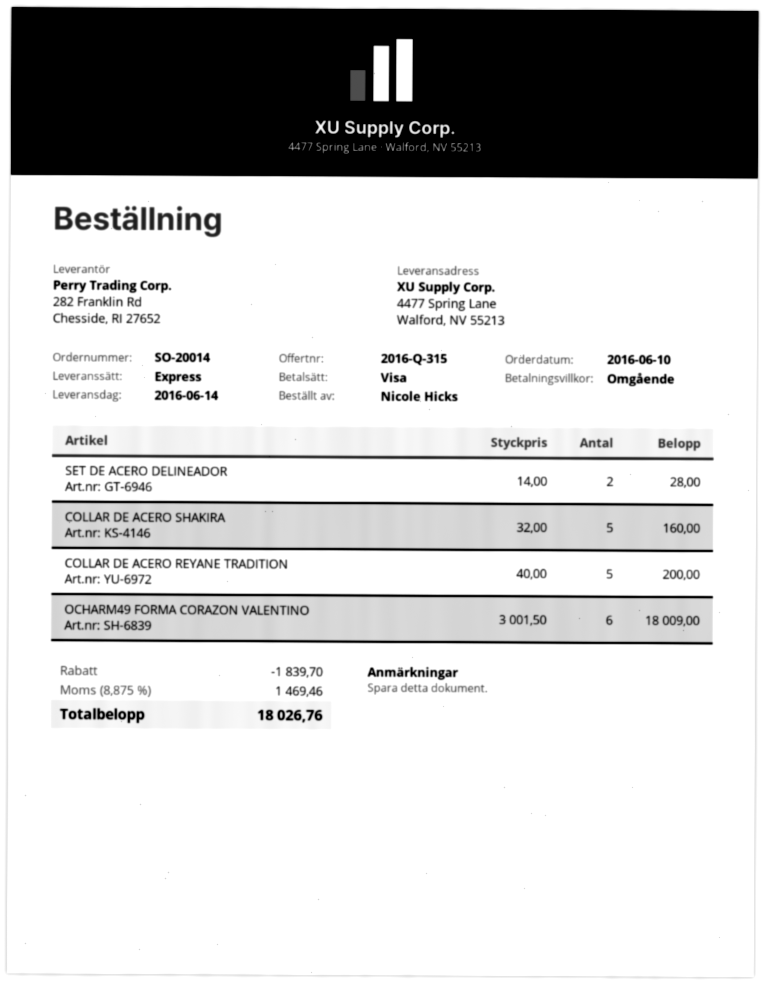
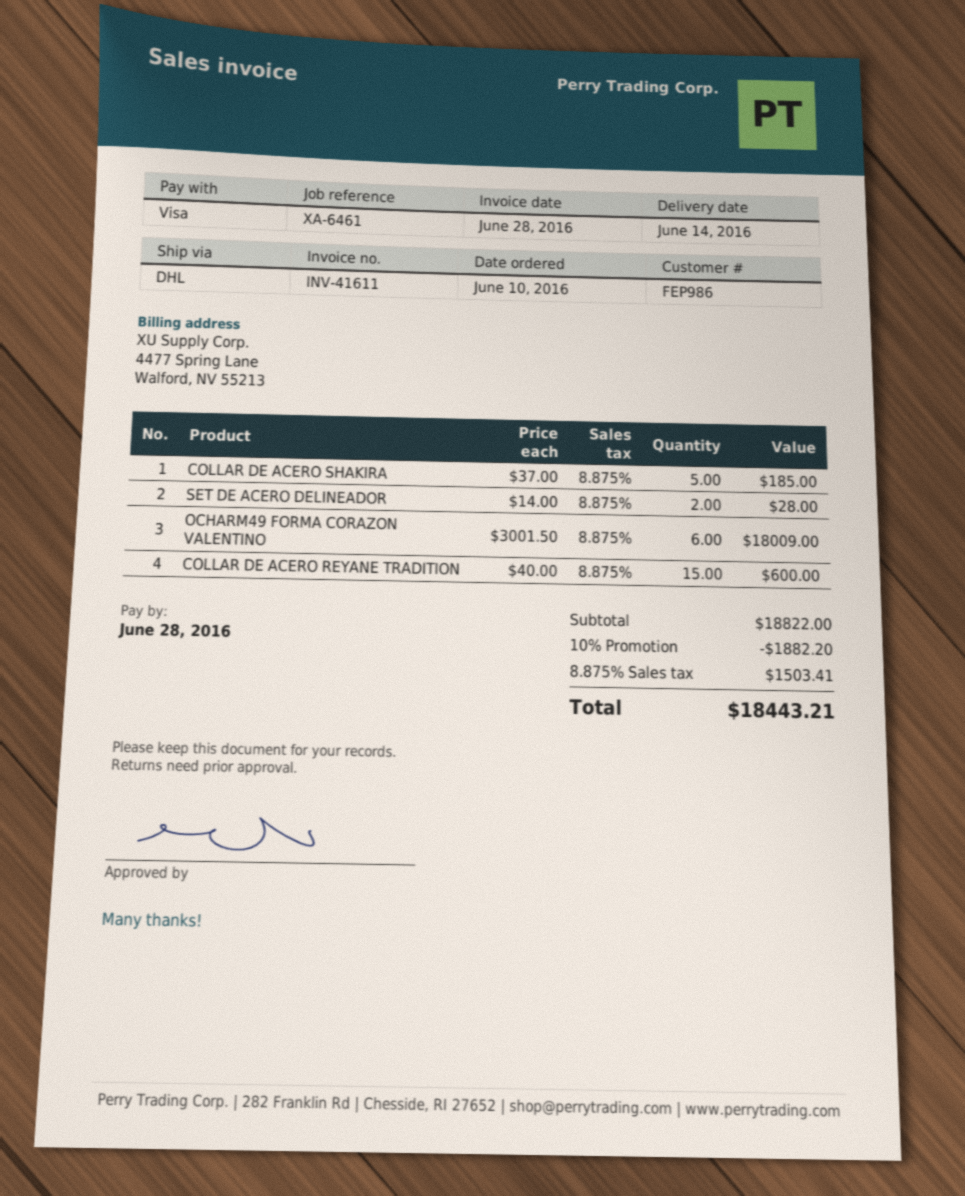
shipping method: express -> DHL
COLLAR DE ACERO SHAKIRA: 5 x 32.00 = 160.00 -> 5 x 37.00 = 185.00
COLLAR DE ACERO REYANE TRADITION: 5 x 40.00 = 200.00 -> 15 x 40.00 = 600.00
discount: 1839.70 -> 1882.20
tax: 8.875% = 1469.46 -> 8.875% = 1503.41
total: 18026.76 -> 18443.21

